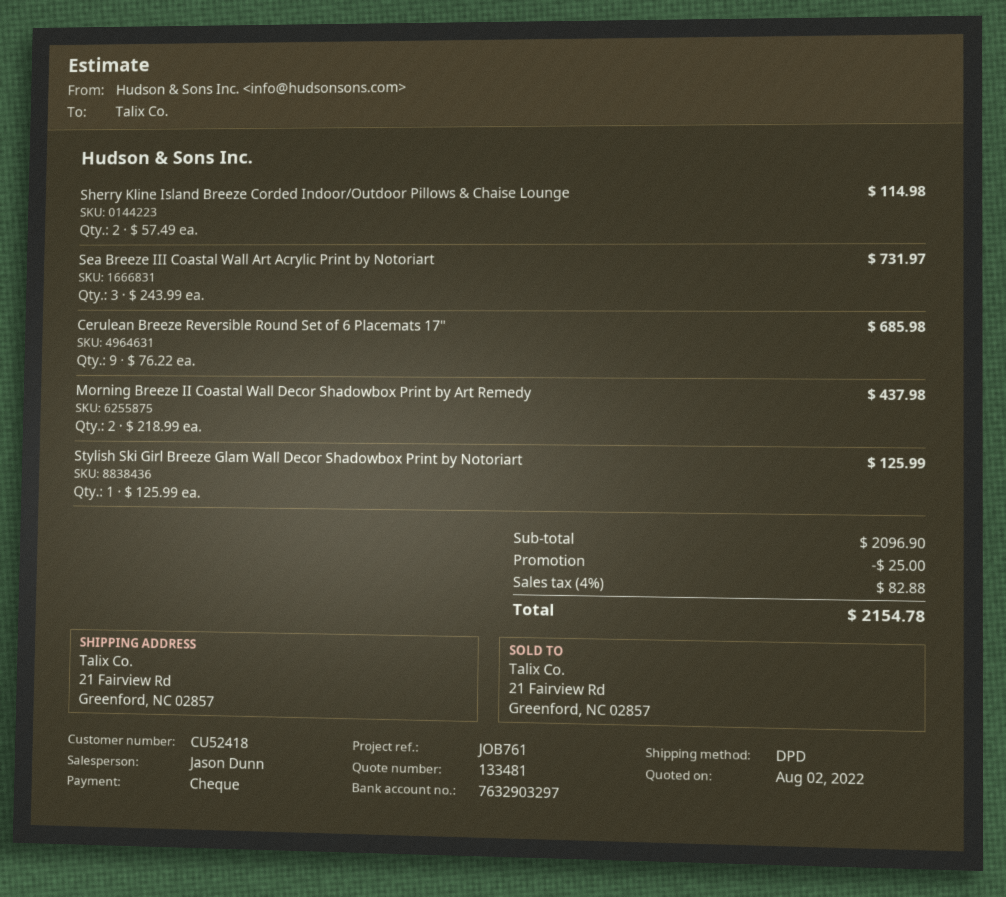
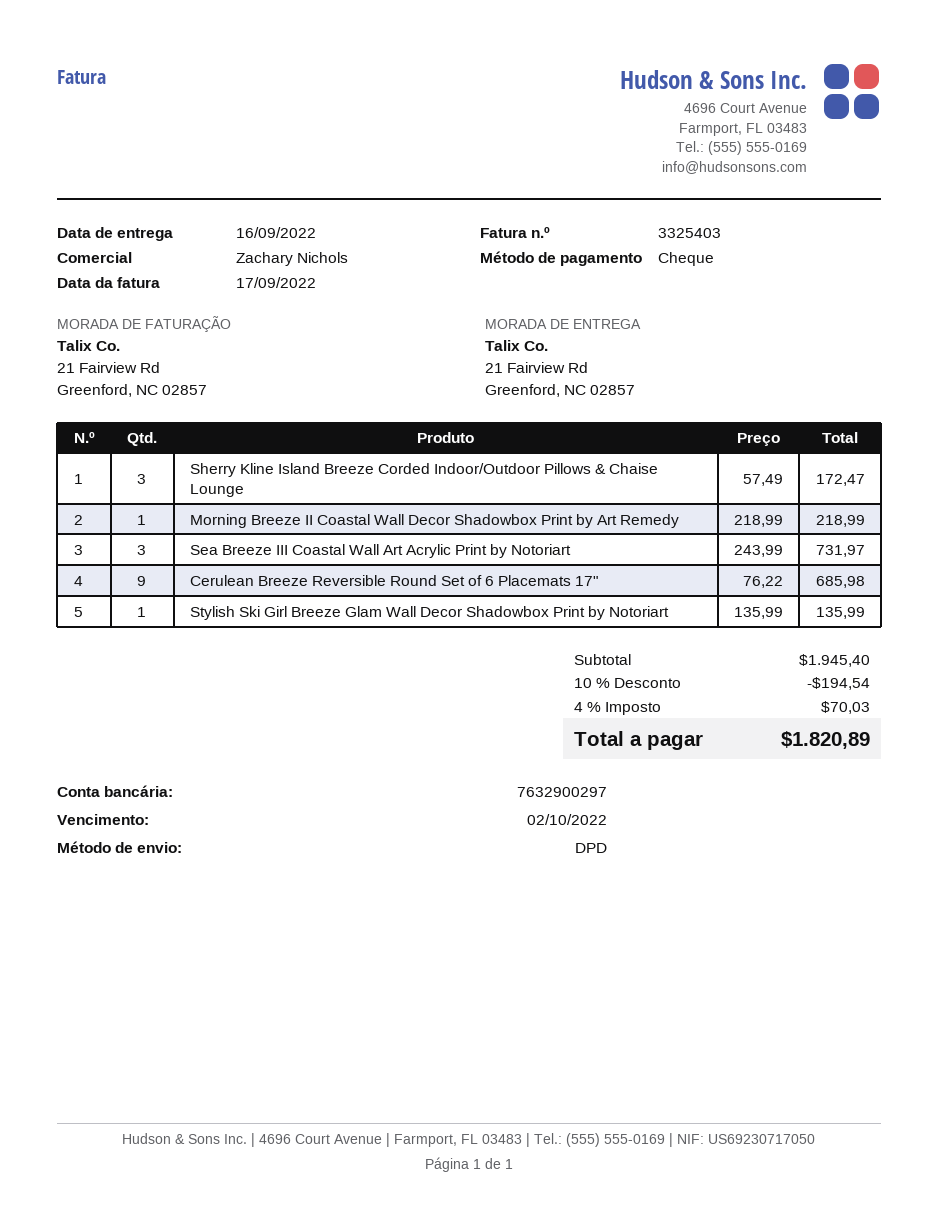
sales rep: Jason Dunn -> Zachary Nichols
bank account: 7632903297 -> 7632900297
Sherry Kline Island Breeze Corded Indoor/Outdoor Pillows & Chaise Lounge: 2 x 57.49 = 114.98 -> 3 x 57.49 = 172.47
Morning Breeze II Coastal Wall Decor Shadowbox Print by Art Remedy: 2 x 218.99 = 437.98 -> 1 x 218.99 = 218.99
Stylish Ski Girl Breeze Glam Wall Decor Shadowbox Print by Notoriart: 1 x 125.99 = 125.99 -> 1 x 135.99 = 135.99
subtotal: 2096.90 -> 1945.40
discount: 25.00 -> 194.54
tax: 4% = 82.88 -> 4% = 70.03
total: 2154.78 -> 1820.89

